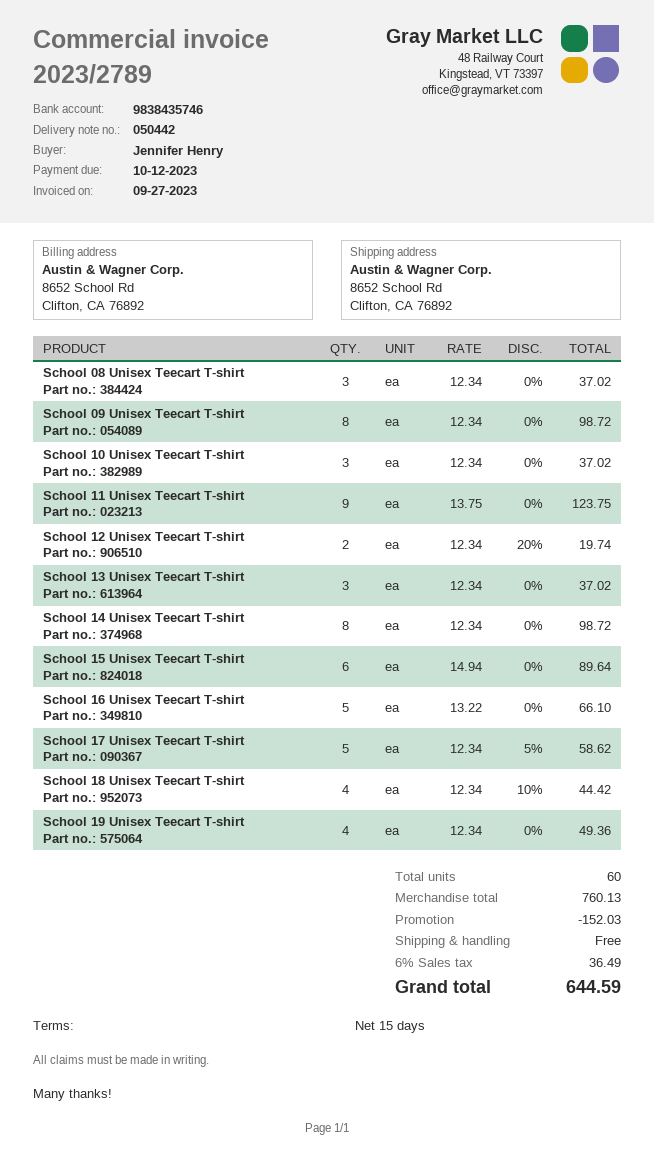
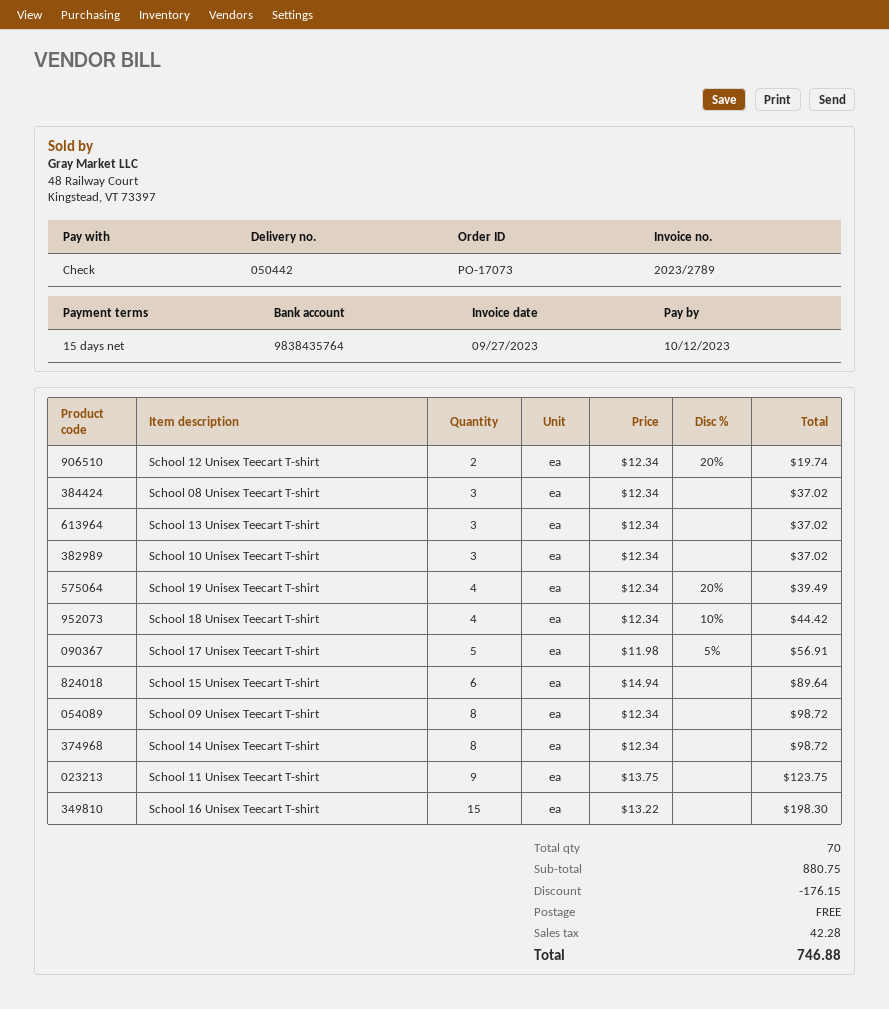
bank account: 9838435746 -> 9838435764
School 16 Unisex Teecart T-shirt: 5 x 13.22 = 66.10 -> 15 x 13.22 = 198.30
School 17 Unisex Teecart T-shirt: 5 x 12.34 - 5% = 58.62 -> 5 x 11.98 - 5% = 56.91
School 19 Unisex Teecart T-shirt: 4 x 12.34 = 49.36 -> 4 x 12.34 - 20% = 39.49
total quantity: 60 -> 70
subtotal: 760.13 -> 880.75
discount: 152.03 -> 176.15
tax: 36.49 -> 42.28
total: 644.59 -> 746.88

